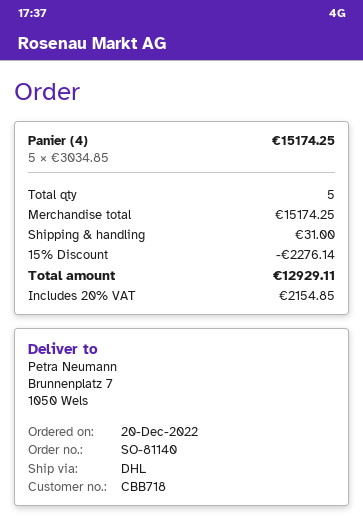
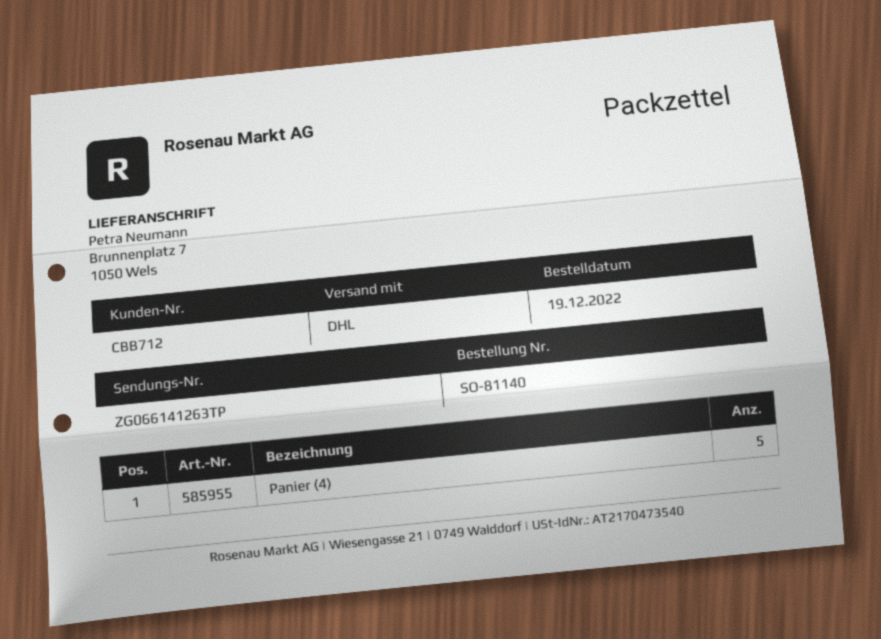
order date: 2022-12-20 -> 2022-12-19
customer number: CBB718 -> CBB712

